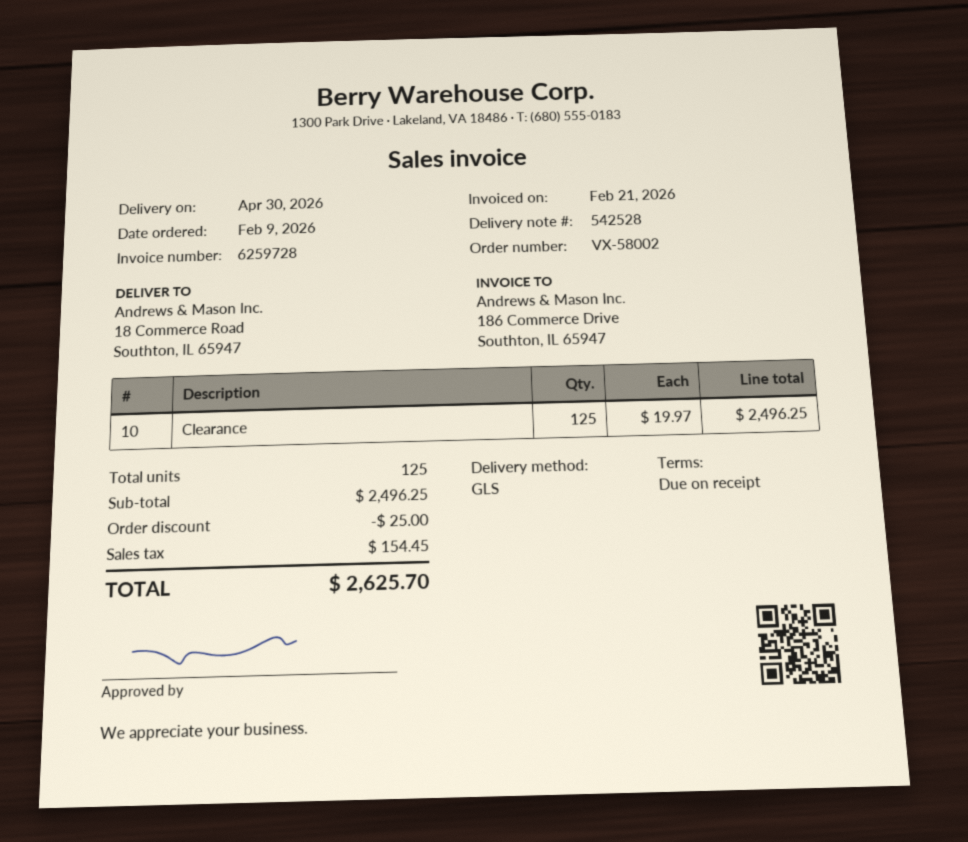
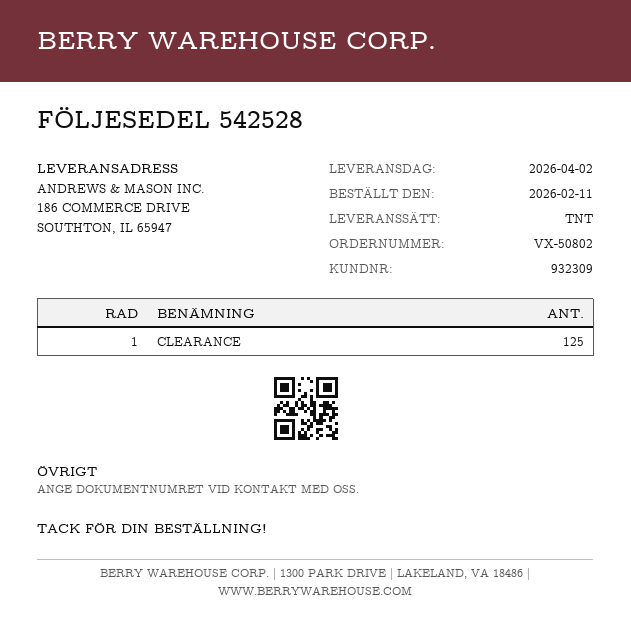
order number: VX-58002 -> VX-50802
order date: 2026-02-09 -> 2026-02-11
delivery date: 2026-04-30 -> 2026-04-02
shipping method: GLS -> TNT
ship to: 18 Commerce Road, Southton, IL 65947 -> 186 COMMERCE DRIVE, SOUTHTON, IL 65947

